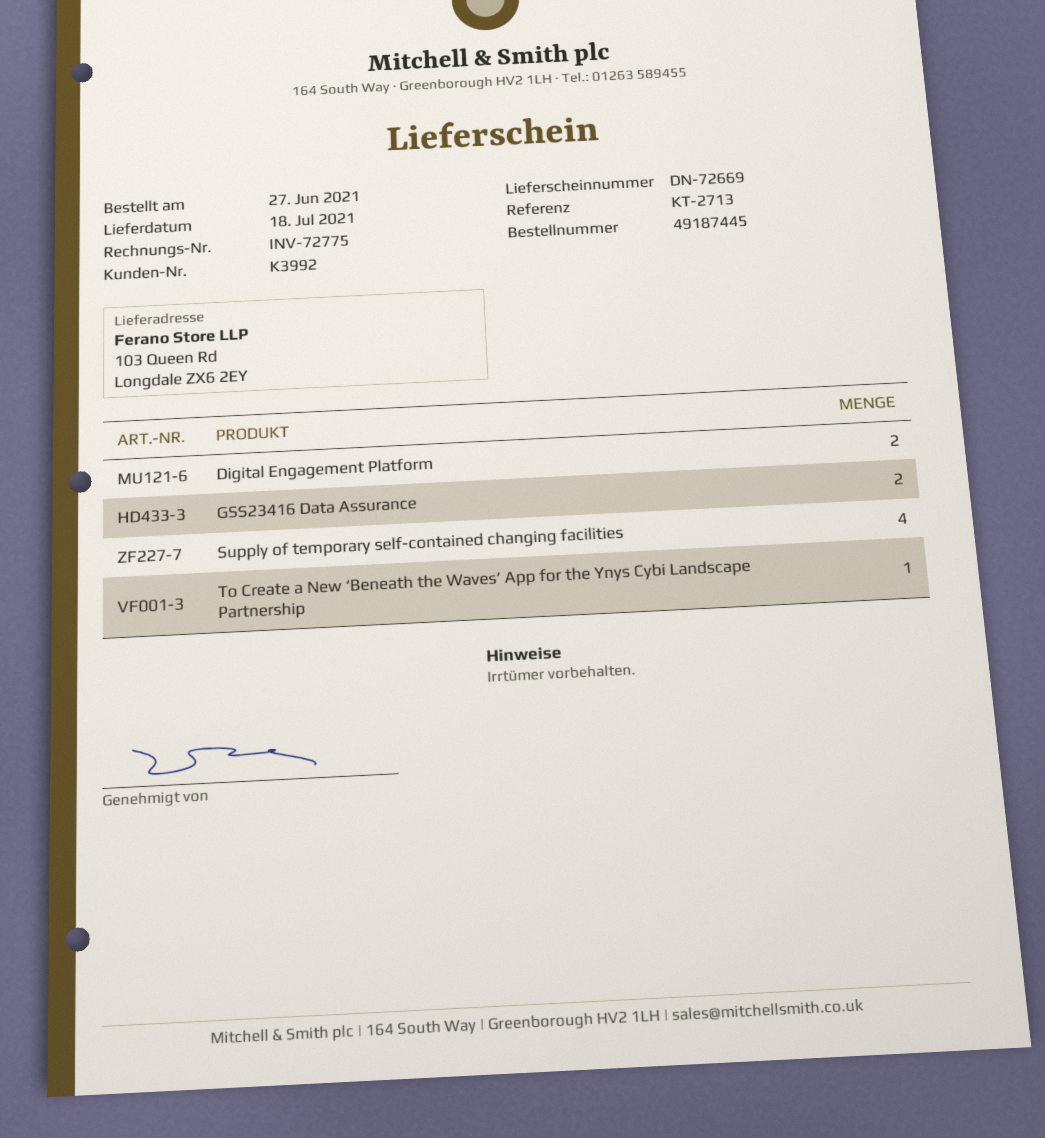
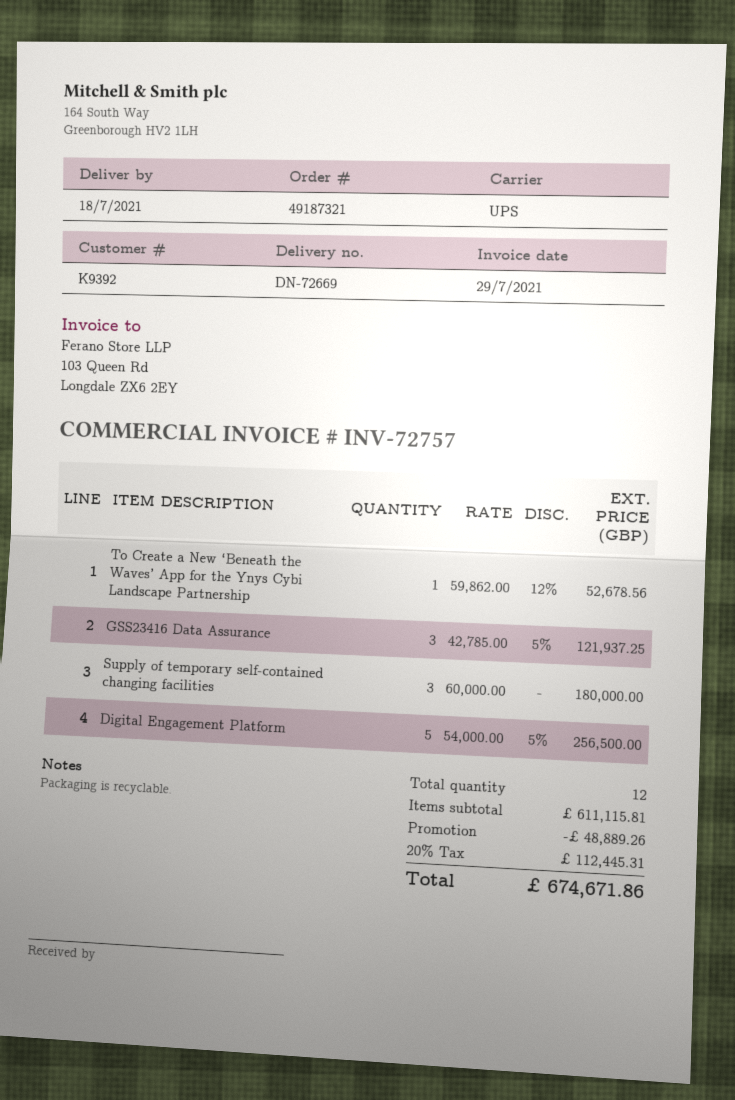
order number: 49187445 -> 49187321
invoice number: INV-72775 -> INV-72757
customer number: K3992 -> K9392
Digital Engagement Platform: 2 -> 5
GSS23416 Data Assurance: 2 -> 3
Supply of temporary self-contained changing facilities: 4 -> 3

